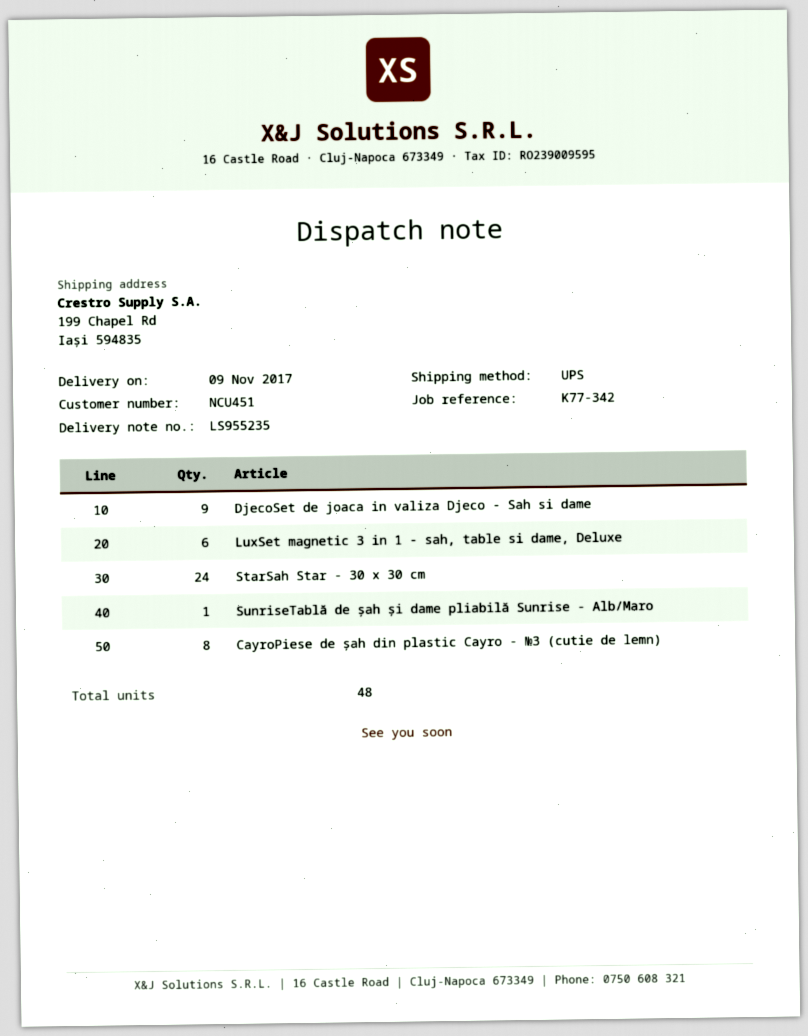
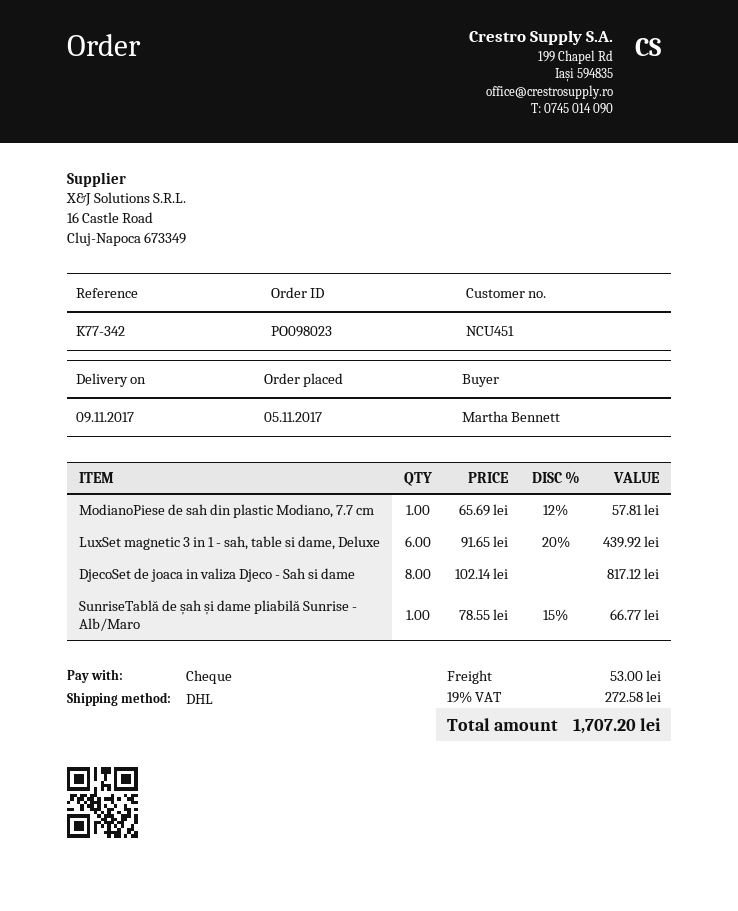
shipping method: UPS -> DHL
DjecoSet de joaca in valiza Djeco - Sah si dame: 9 -> 8
StarSah Star - 30 x 30 cm: 24 -> none
CayroPiese de șah din plastic Cayro - №3 (cutie de lemn): 8 -> none
ModianoPiese de sah din plastic Modiano, 7.7 cm: none -> 1

